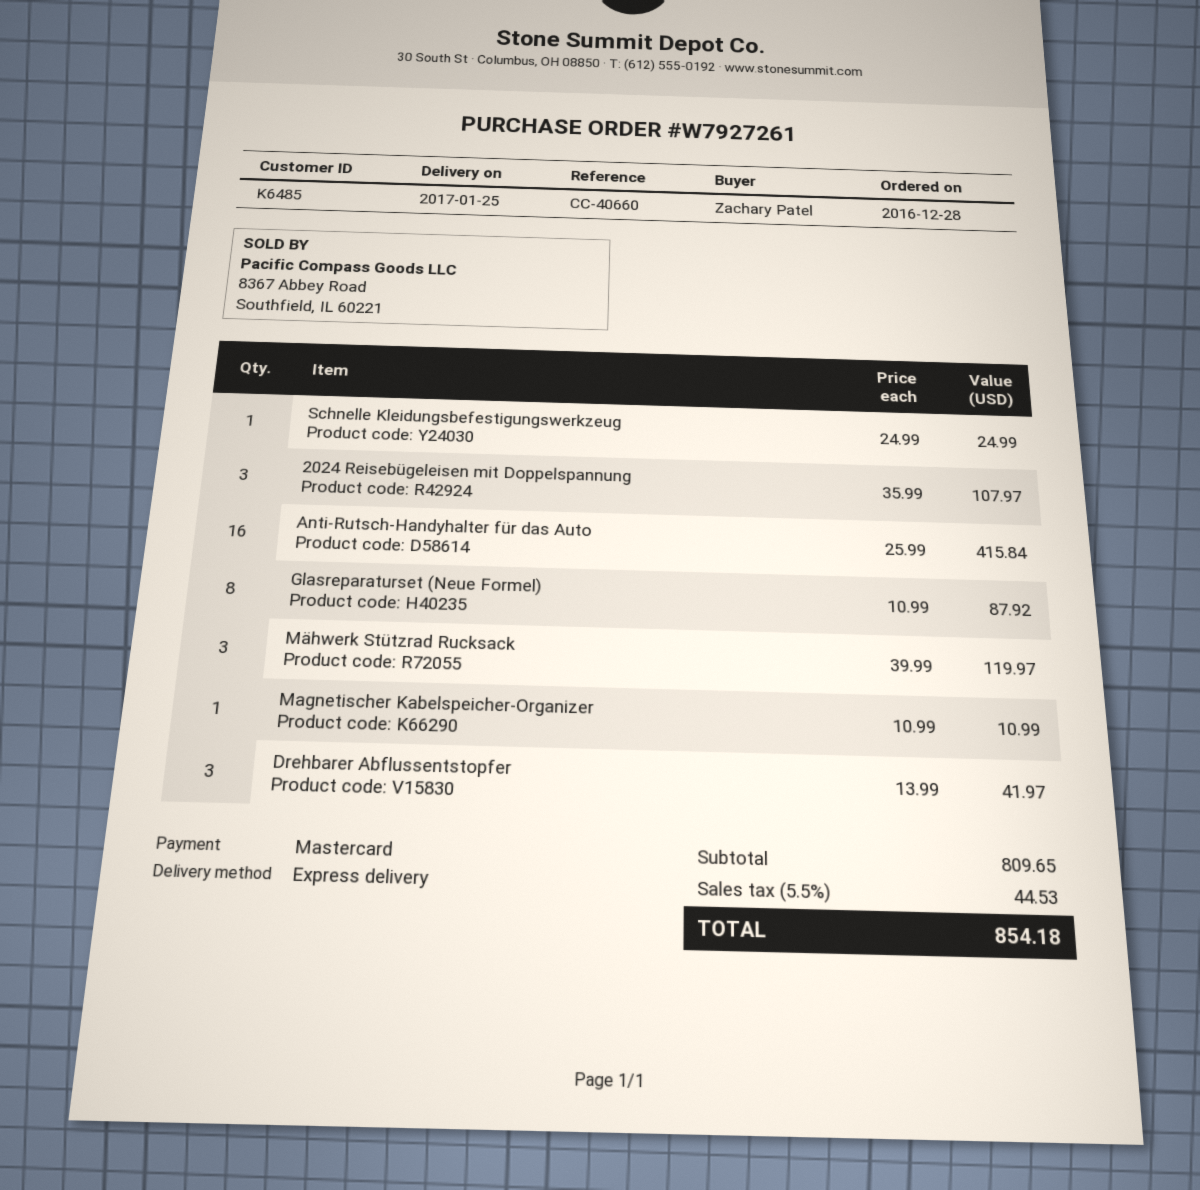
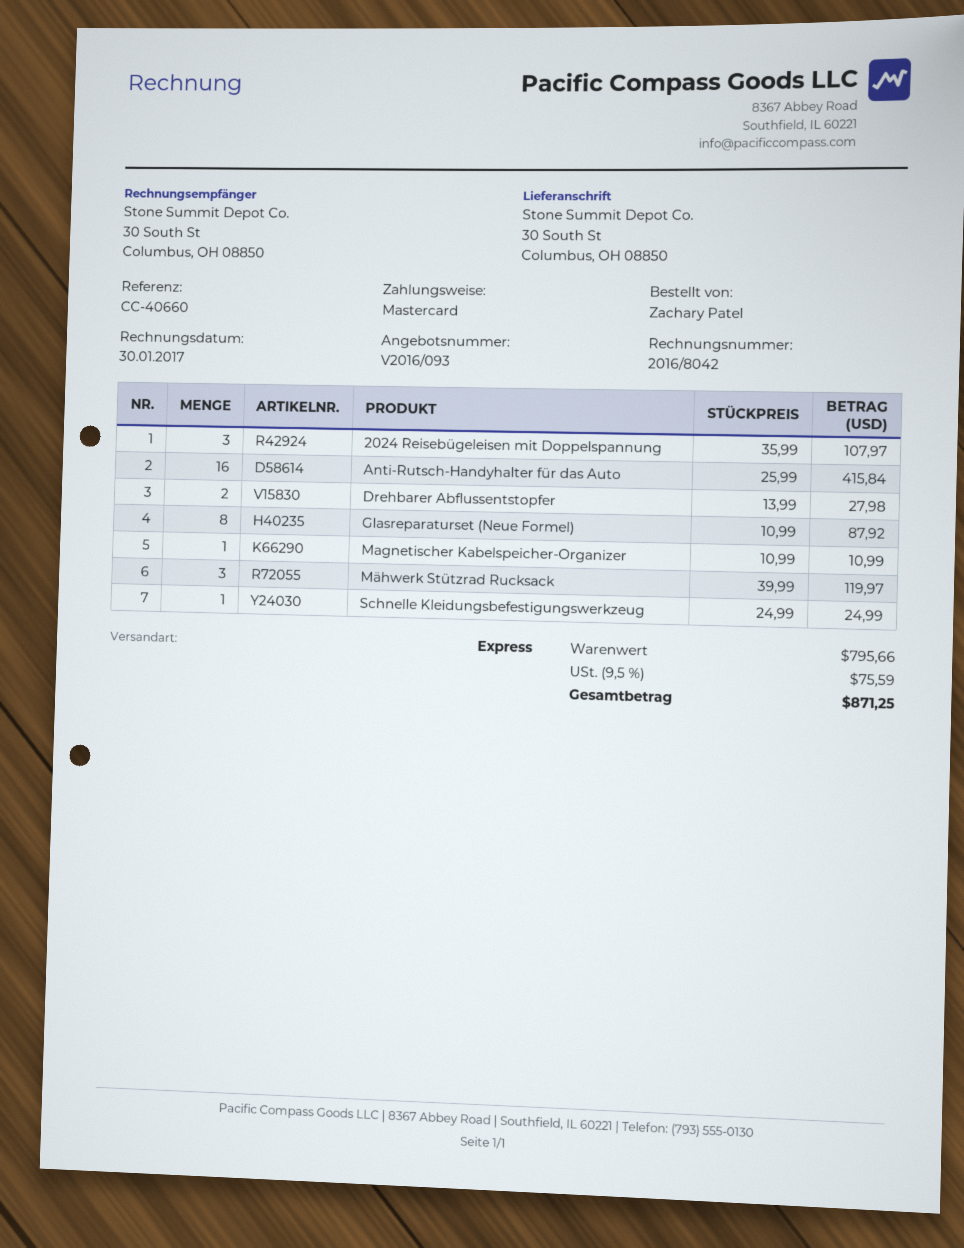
Drehbarer Abflussentstopfer: 3 x 13.99 = 41.97 -> 2 x 13.99 = 27.98
subtotal: 809.65 -> 795.66
tax: 5.5% = 44.53 -> 9.5% = 75.59
total: 854.18 -> 871.25

